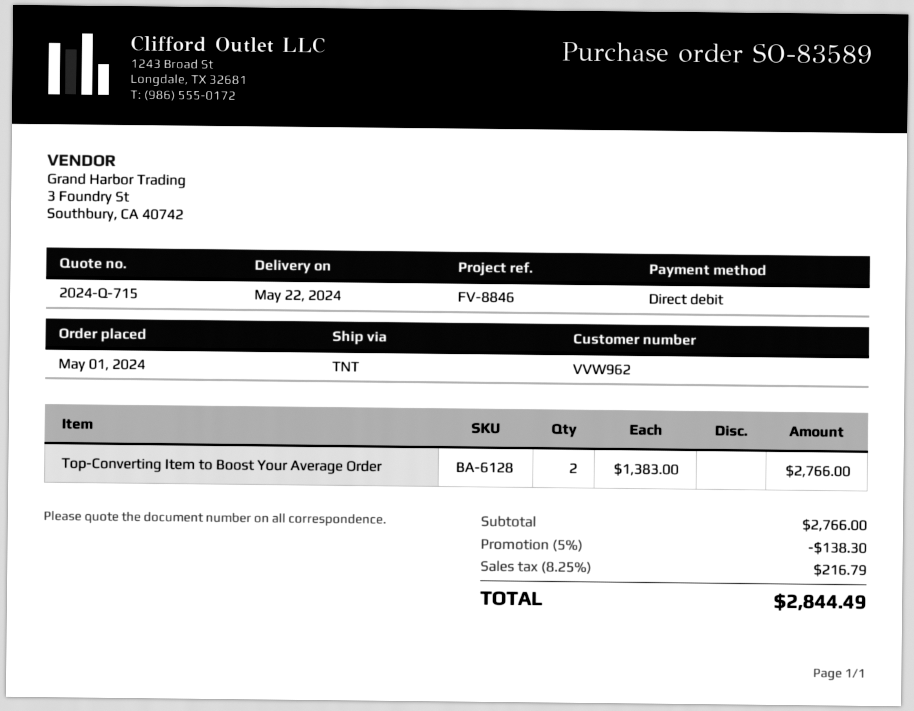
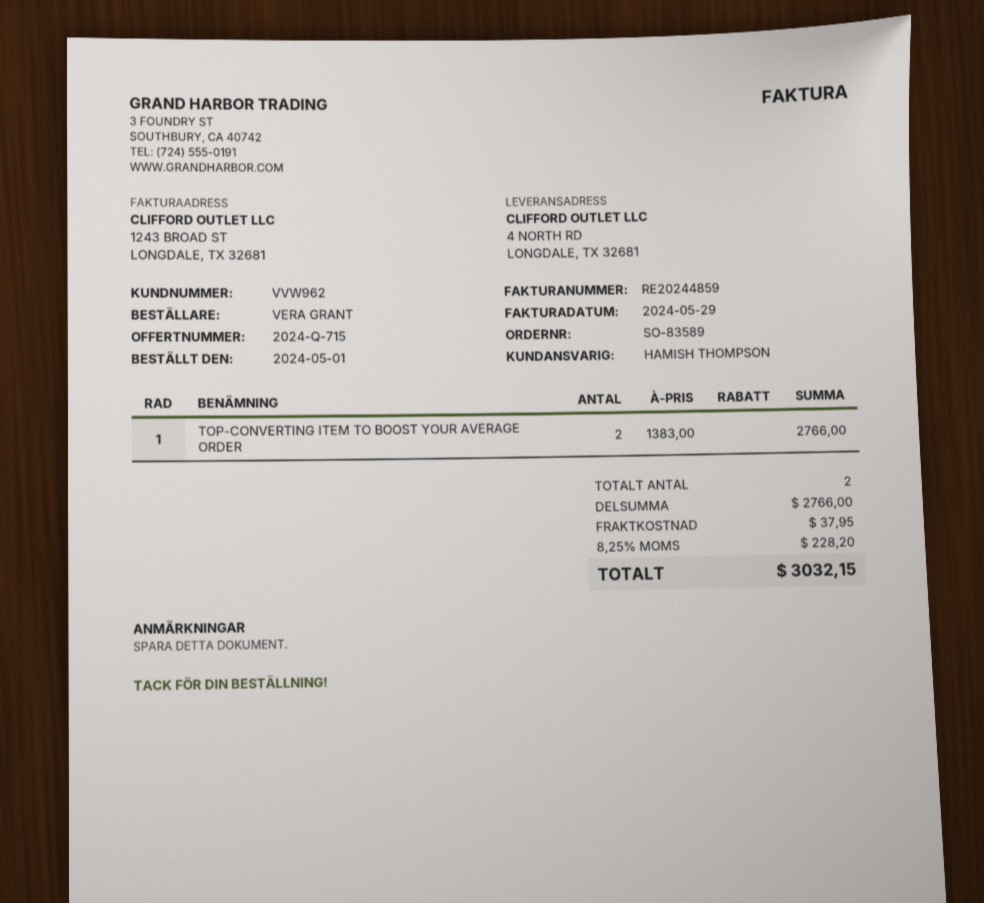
discount: 5% = 138.30 -> none
shipping: none -> 37.95
tax: 8.25% = 216.79 -> 8.25% = 228.20
total: 2844.49 -> 3032.15

